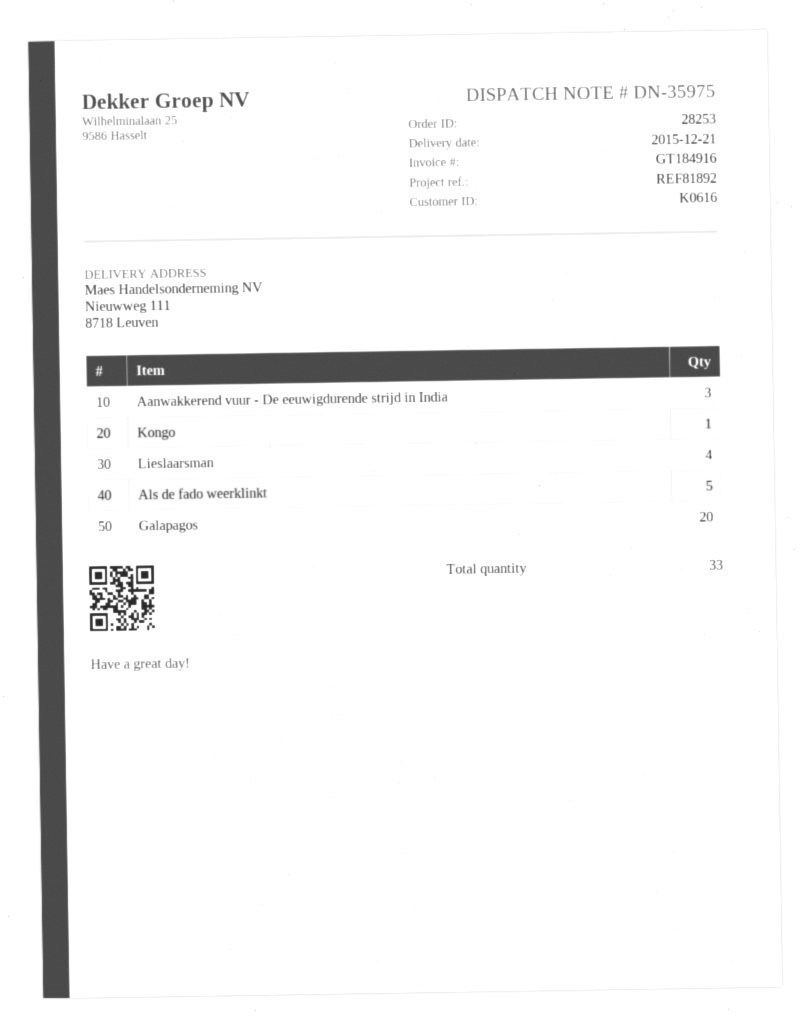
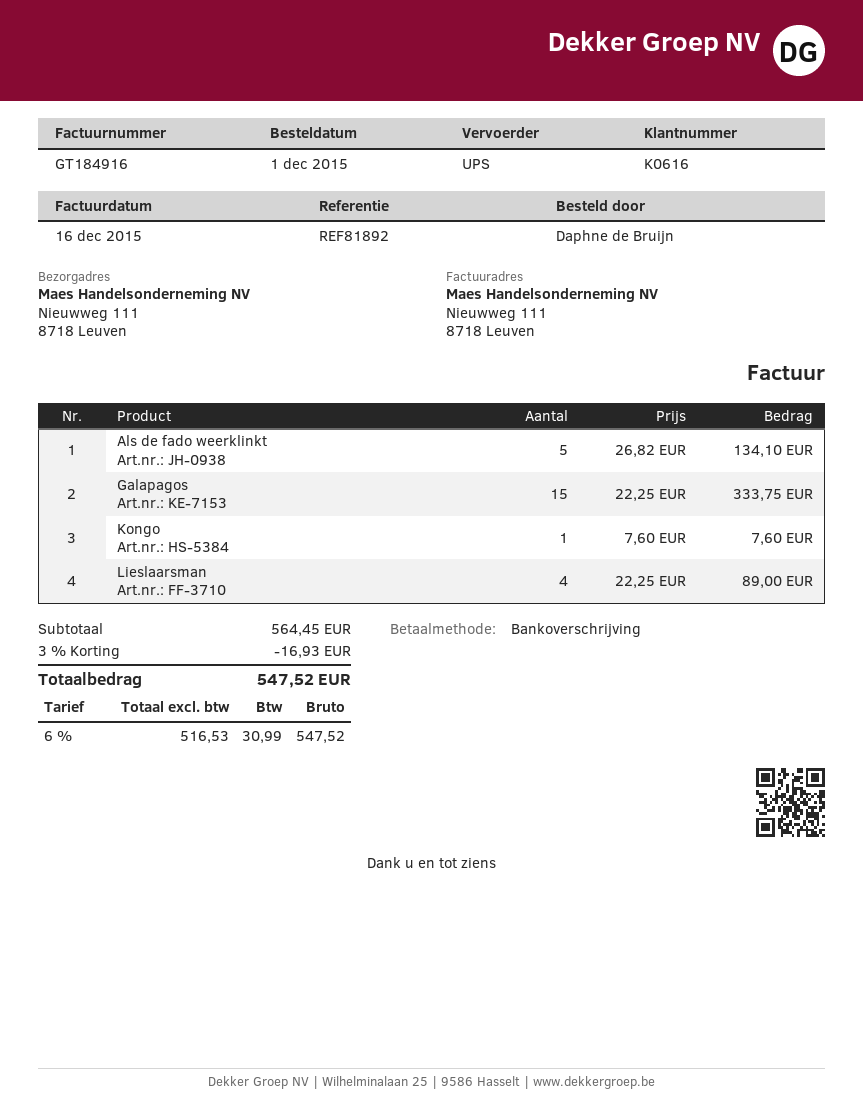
Aanwakkerend vuur - De eeuwigdurende strijd in India: 3 -> none
Galapagos: 20 -> 15

